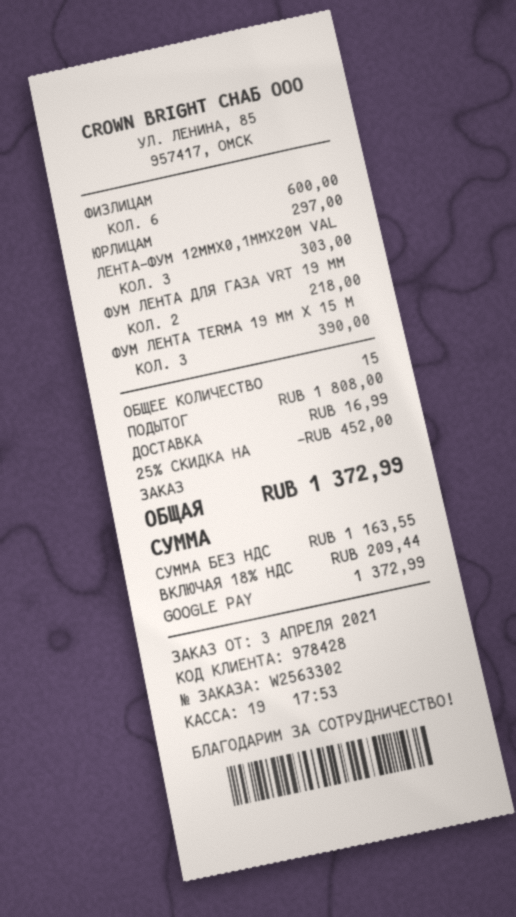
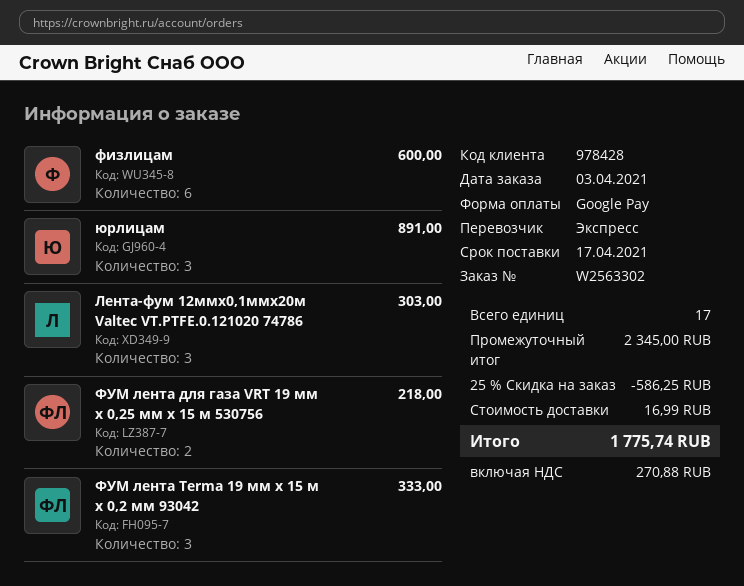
ЮРЛИЦАМ: 1 for 297.00 -> 3 for 891.00
ФУМ ЛЕНТА TERMA 19 ММ Х 15 М: 3 for 390.00 -> 3 for 333.00
total quantity: 15 -> 17
subtotal: 1808.00 -> 2345.00
discount: 25% = 452.00 -> 25% = 586.25
tax: 209.44 -> 270.88
total: 1372.99 -> 1775.74

